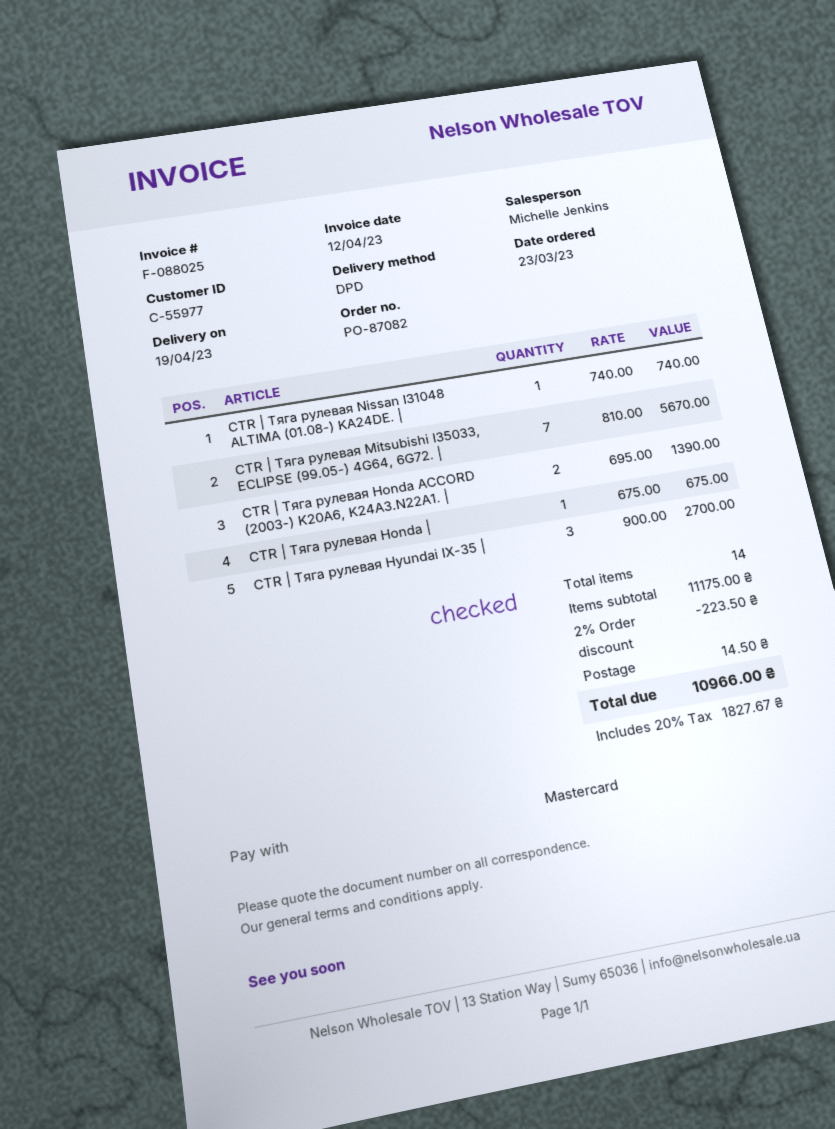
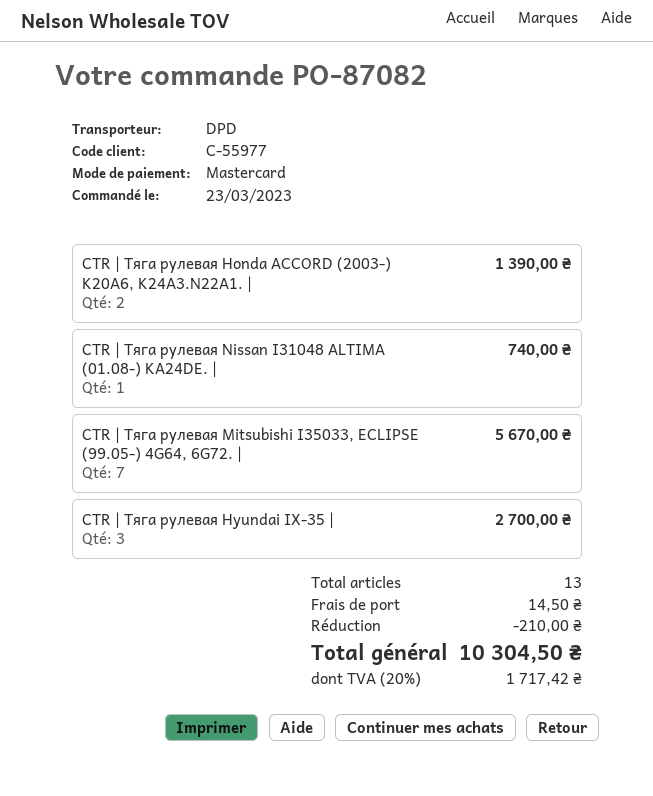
CTR | Тяга рулевая Honda |: 1 for 675.00 -> none
total quantity: 14 -> 13
discount: 223.50 -> 210.00
tax: 20% = 1827.67 -> 20% = 1717.42
total: 10966.00 -> 10304.50

